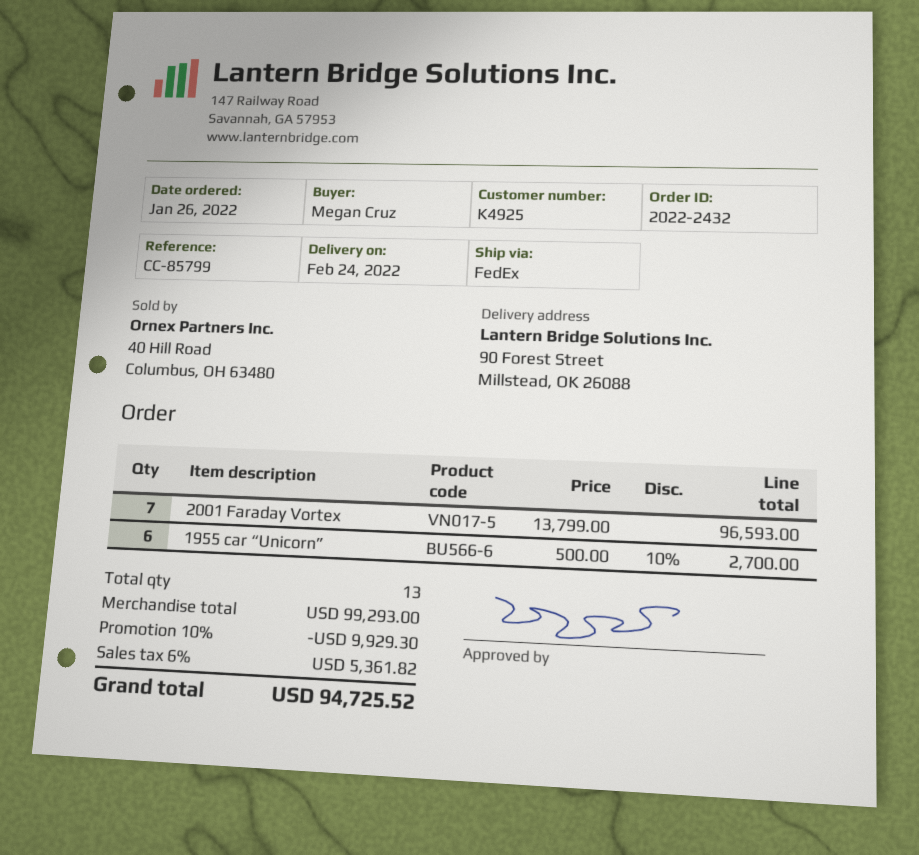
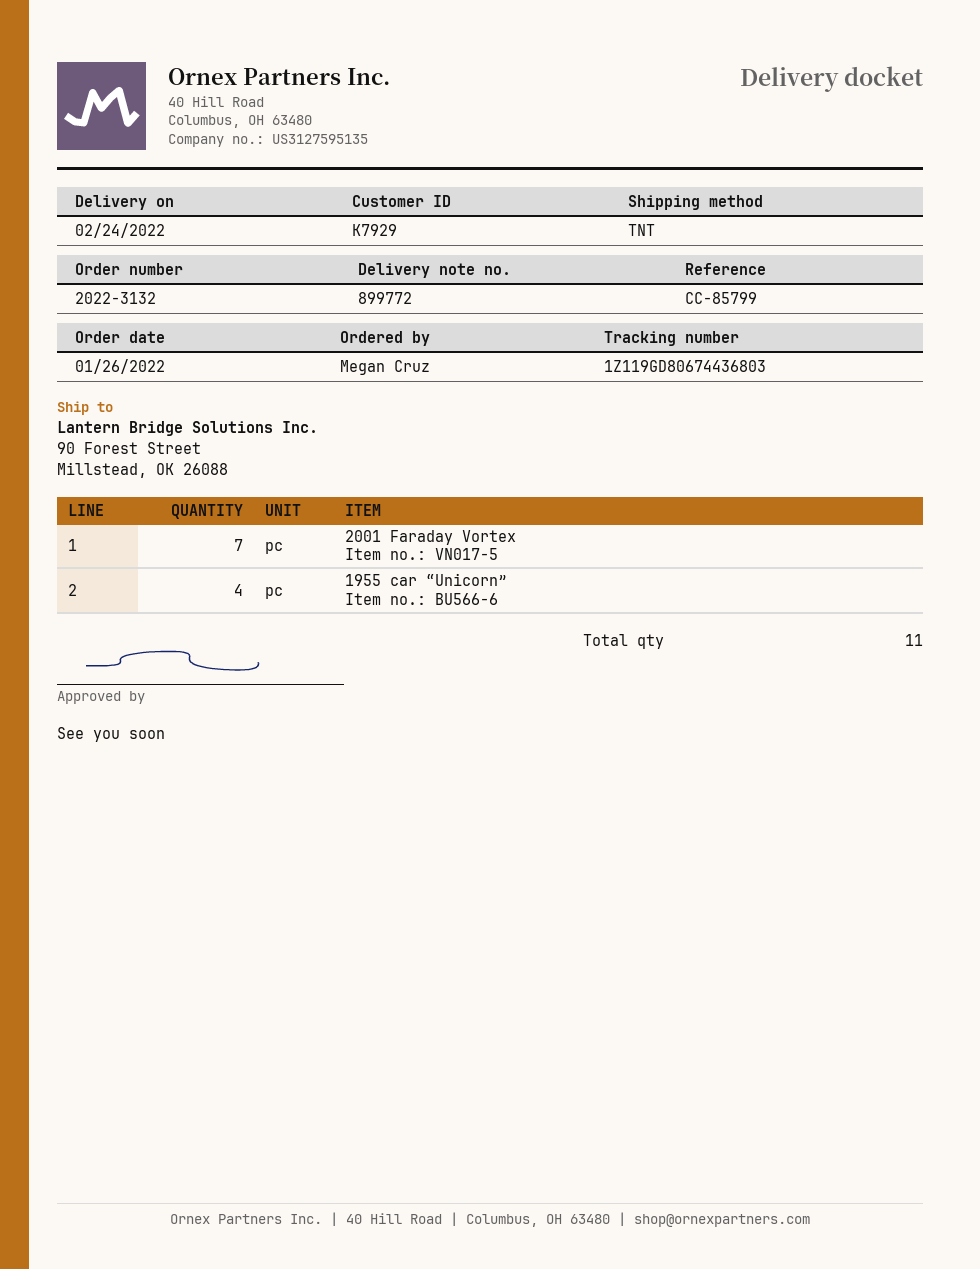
order number: 2022-2432 -> 2022-3132
customer number: K4925 -> K7929
shipping method: FedEx -> TNT
1955 car “Unicorn”: 6 -> 4
total quantity: 13 -> 11

